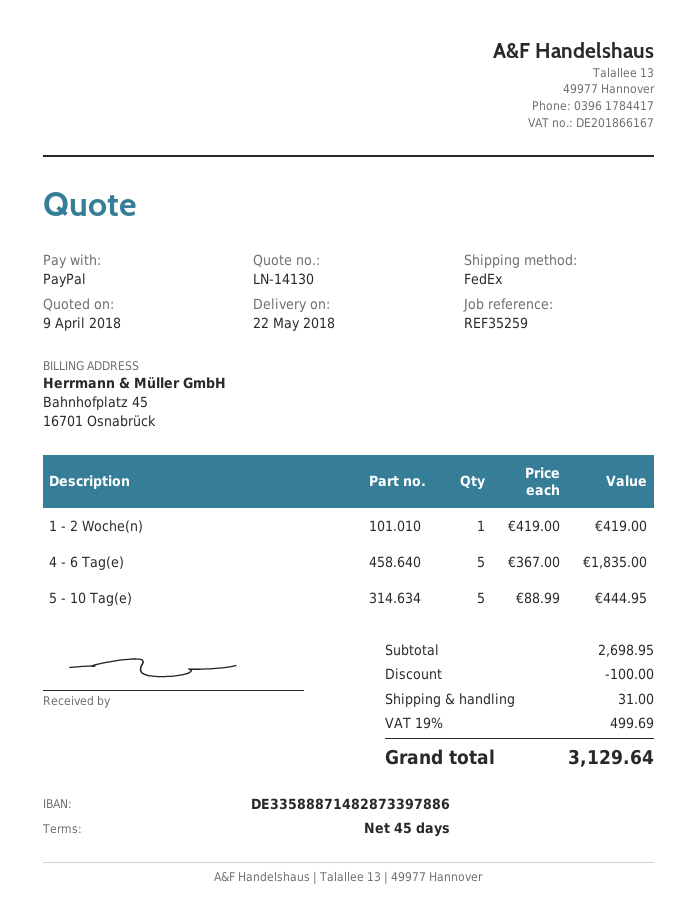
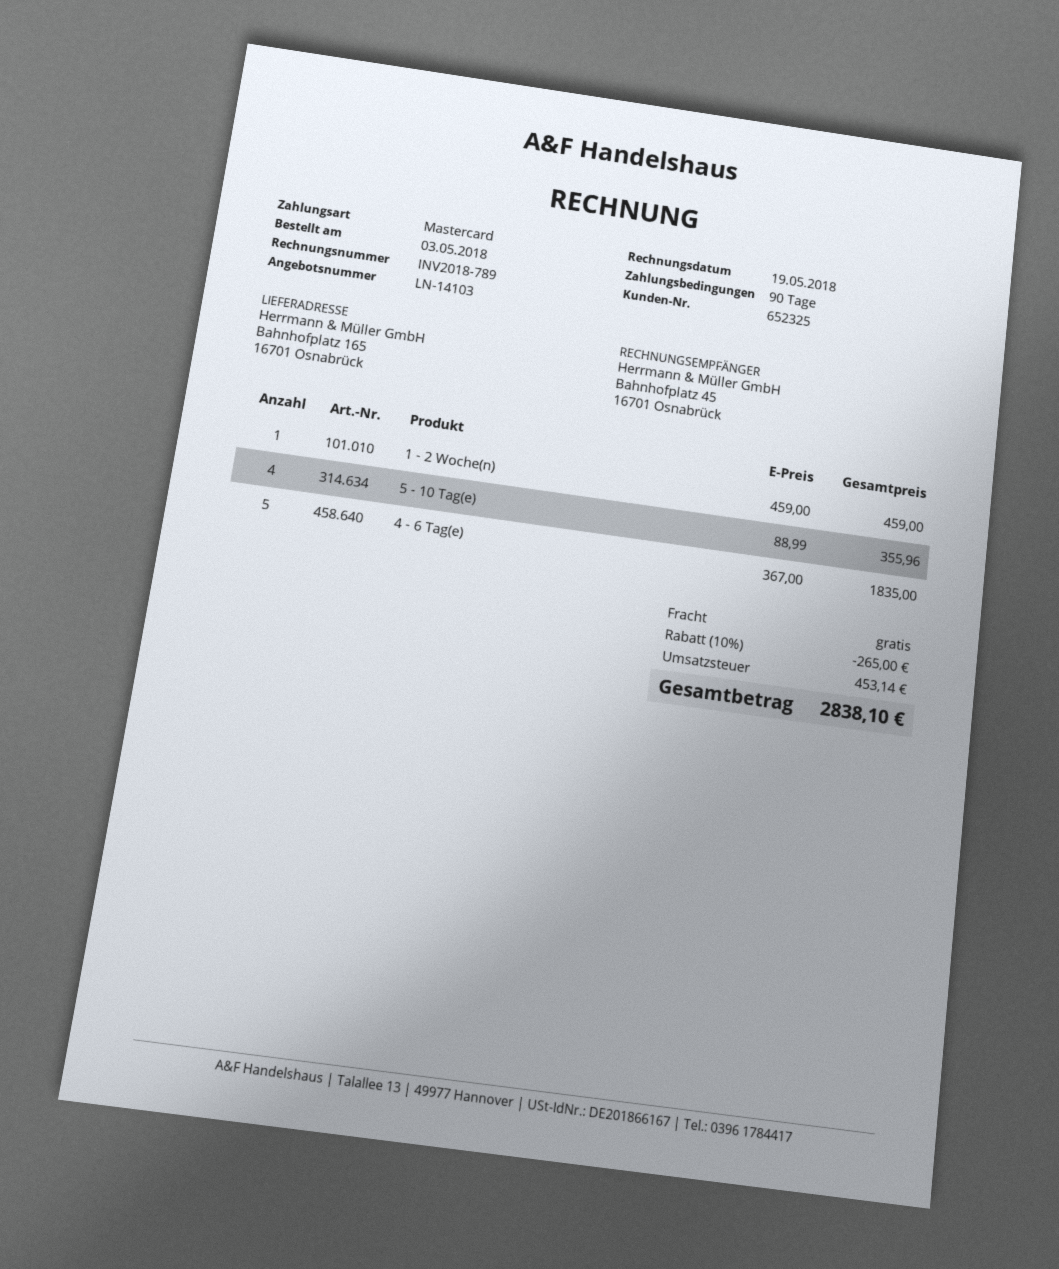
quote number: LN-14130 -> LN-14103
payment terms: 45 days -> 90 days
payment method: PayPal -> Mastercard
1 - 2 Woche(n): 1 x 419.00 = 419.00 -> 1 x 459.00 = 459.00
5 - 10 Tag(e): 5 x 88.99 = 444.95 -> 4 x 88.99 = 355.96
discount: 100.00 -> 265.00
shipping: 31.00 -> 0.00
tax: 499.69 -> 453.14
total: 3129.64 -> 2838.10

